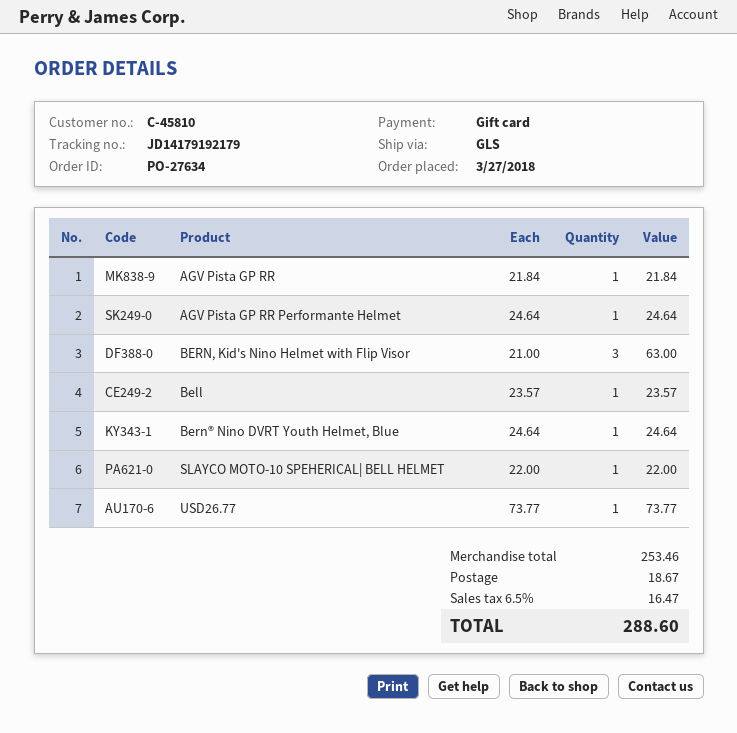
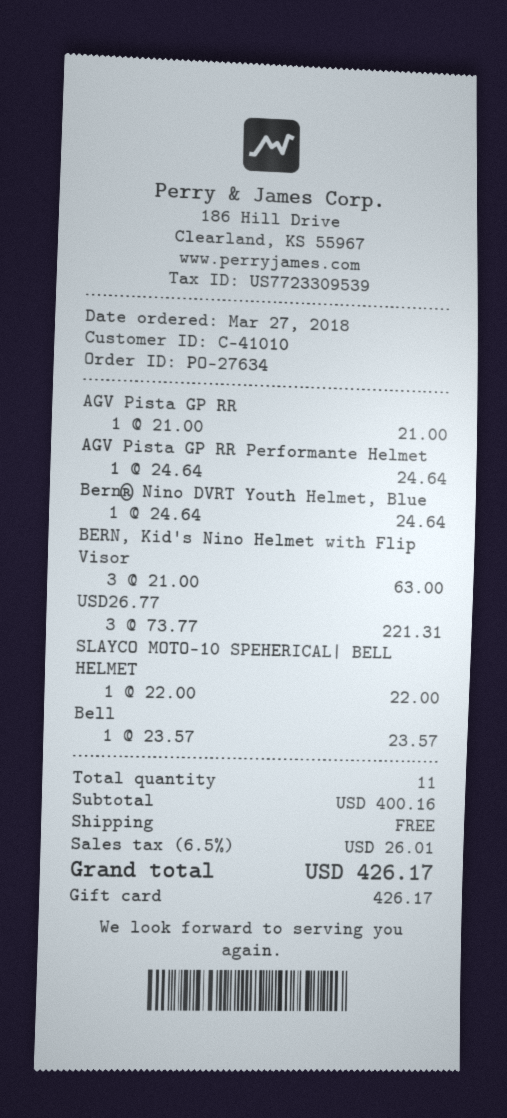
customer number: C-45810 -> C-41010
AGV Pista GP RR: 1 x 21.84 = 21.84 -> 1 x 21.00 = 21.00
USD26.77: 1 x 73.77 = 73.77 -> 3 x 73.77 = 221.31
subtotal: 253.46 -> 400.16
shipping: 18.67 -> 0.00
tax: 6.5% = 16.47 -> 6.5% = 26.01
total: 288.60 -> 426.17

